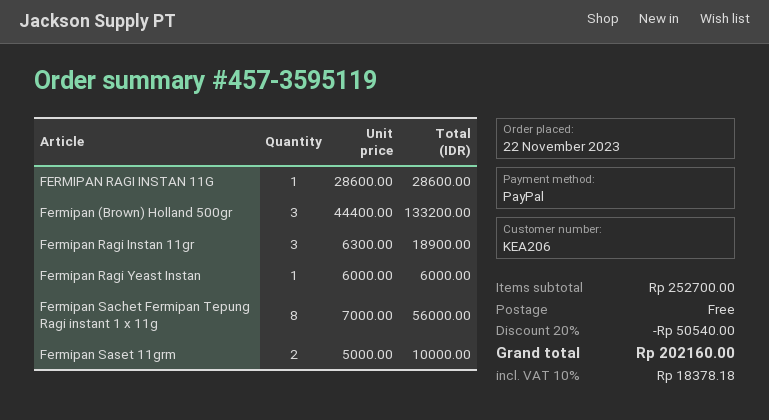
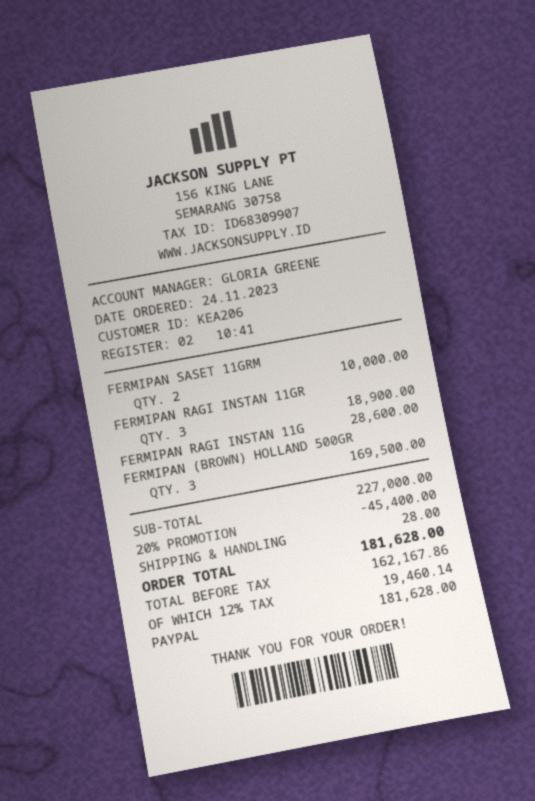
order date: 2023-11-22 -> 2023-11-24
Fermipan (Brown) Holland 500gr: 3 for 133200.00 -> 3 for 169500.00
Fermipan Ragi Yeast Instan: 1 for 6000.00 -> none
Fermipan Sachet Fermipan Tepung Ragi instant 1 x 11g: 8 for 56000.00 -> none
subtotal: 252700.00 -> 227000.00
discount: 20% = 50540.00 -> 20% = 45400.00
shipping: 0.00 -> 28.00
tax: 10% = 18378.18 -> 12% = 19460.14
total: 202160.00 -> 181628.00

